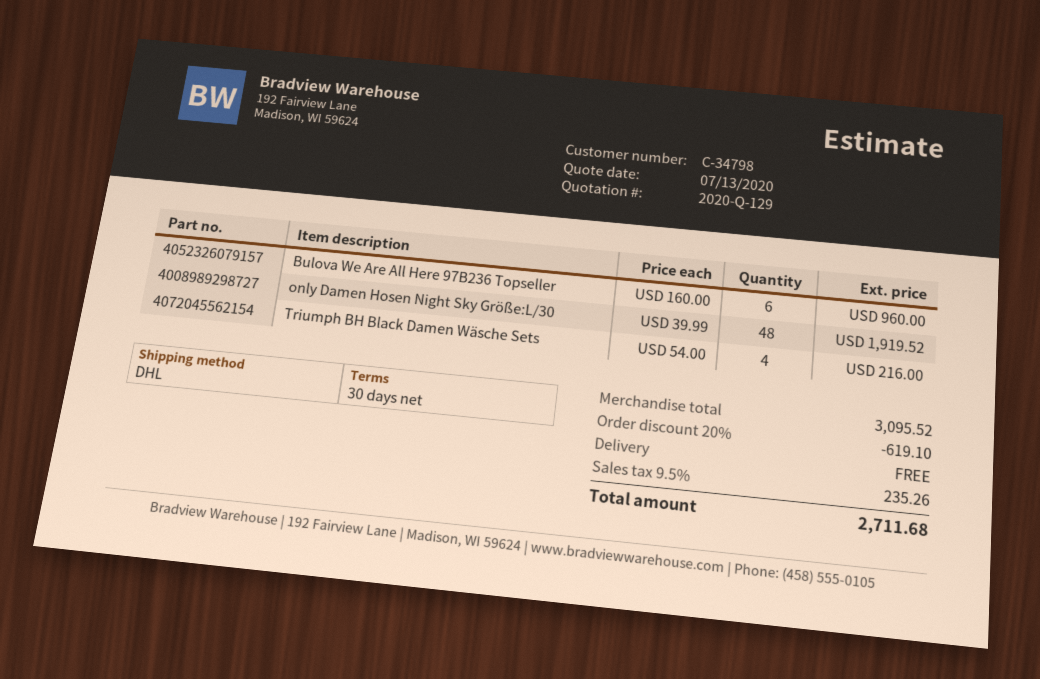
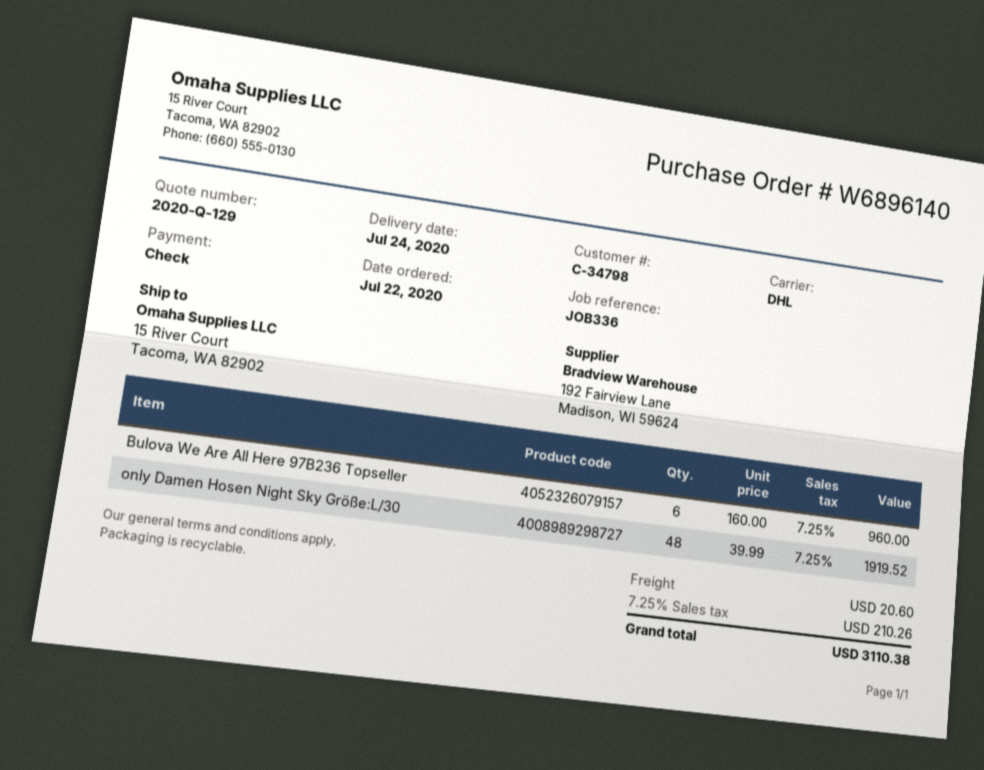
Triumph BH Black Damen Wäsche Sets: 4 x 54.00 = 216.00 -> none
discount: 20% = 619.10 -> none
shipping: 0.00 -> 20.60
tax: 9.5% = 235.26 -> 7.25% = 210.26
total: 2711.68 -> 3110.38

